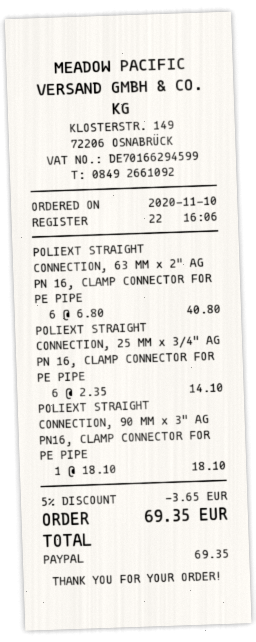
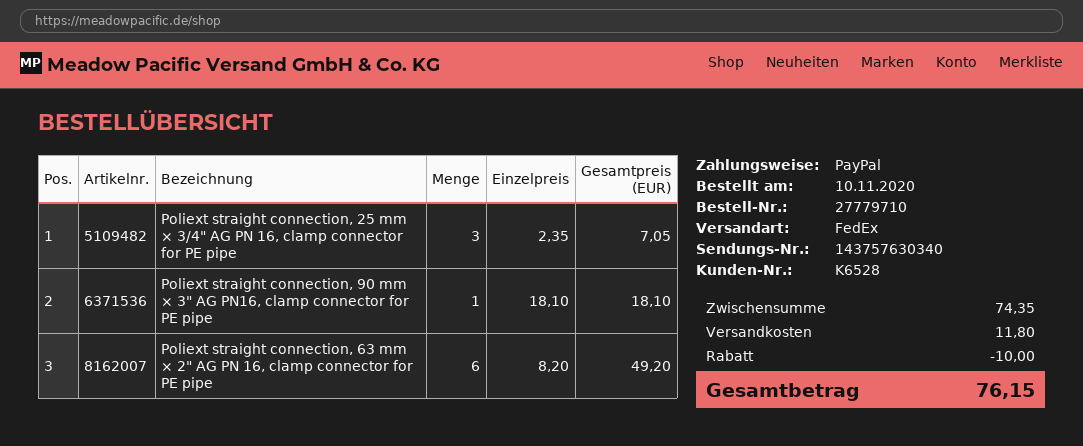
POLIEXT STRAIGHT CONNECTION, 63 MM × 2" AG PN 16, CLAMP CONNECTOR FOR PE PIPE: 6 x 6.80 = 40.80 -> 6 x 8.20 = 49.20
POLIEXT STRAIGHT CONNECTION, 25 MM × 3/4" AG PN 16, CLAMP CONNECTOR FOR PE PIPE: 6 x 2.35 = 14.10 -> 3 x 2.35 = 7.05
discount: 3.65 -> 10.00
shipping: none -> 11.80
total: 69.35 -> 76.15

